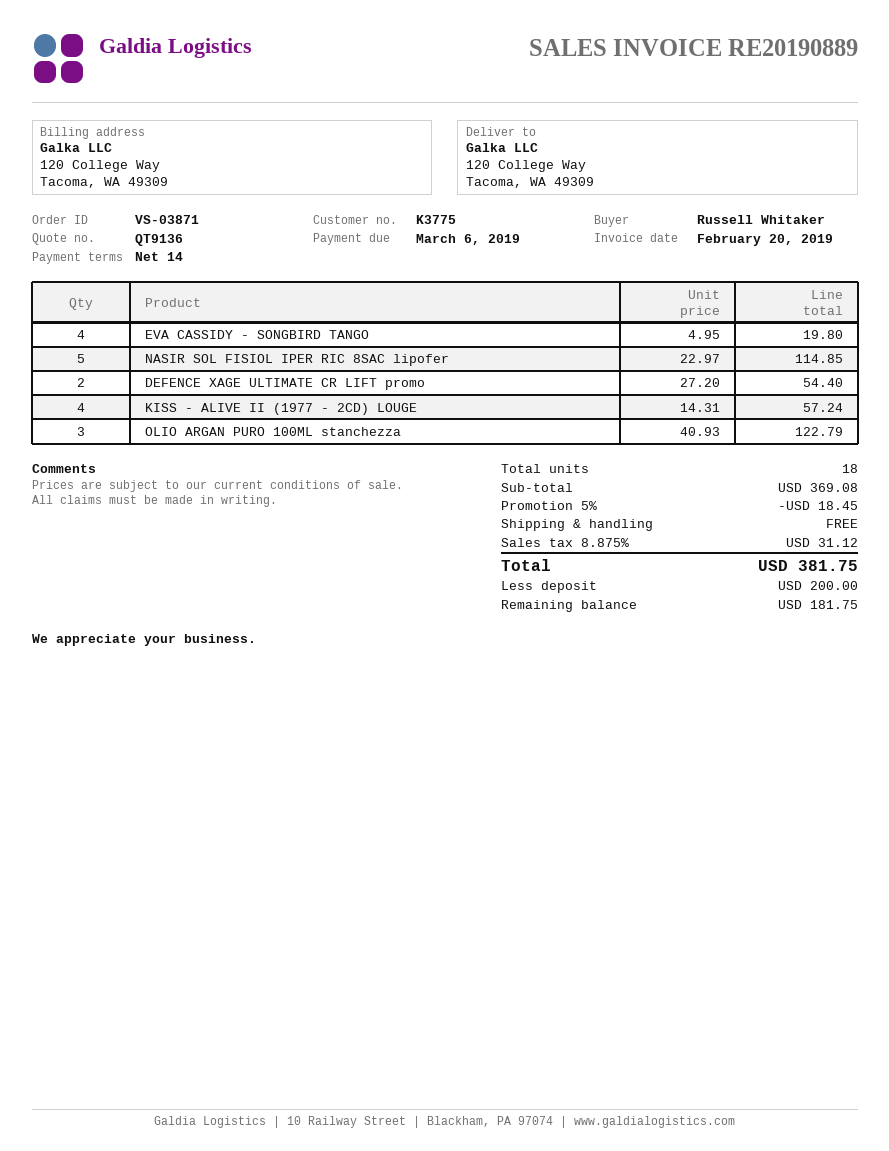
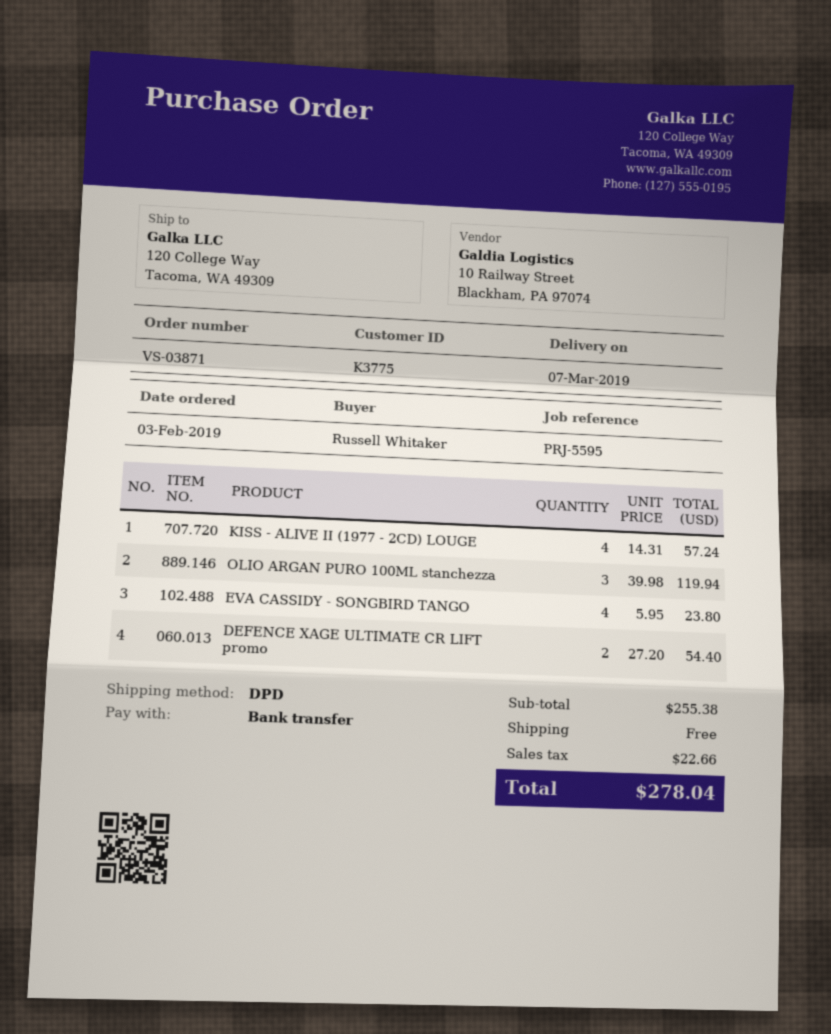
EVA CASSIDY - SONGBIRD TANGO: 4 x 4.95 = 19.80 -> 4 x 5.95 = 23.80
NASIR SOL FISIOL IPER RIC 8SAC lipofer: 5 x 22.97 = 114.85 -> none
OLIO ARGAN PURO 100ML stanchezza: 3 x 40.93 = 122.79 -> 3 x 39.98 = 119.94
subtotal: 369.08 -> 255.38
discount: 5% = 18.45 -> none
tax: 31.12 -> 22.66
total: 381.75 -> 278.04

